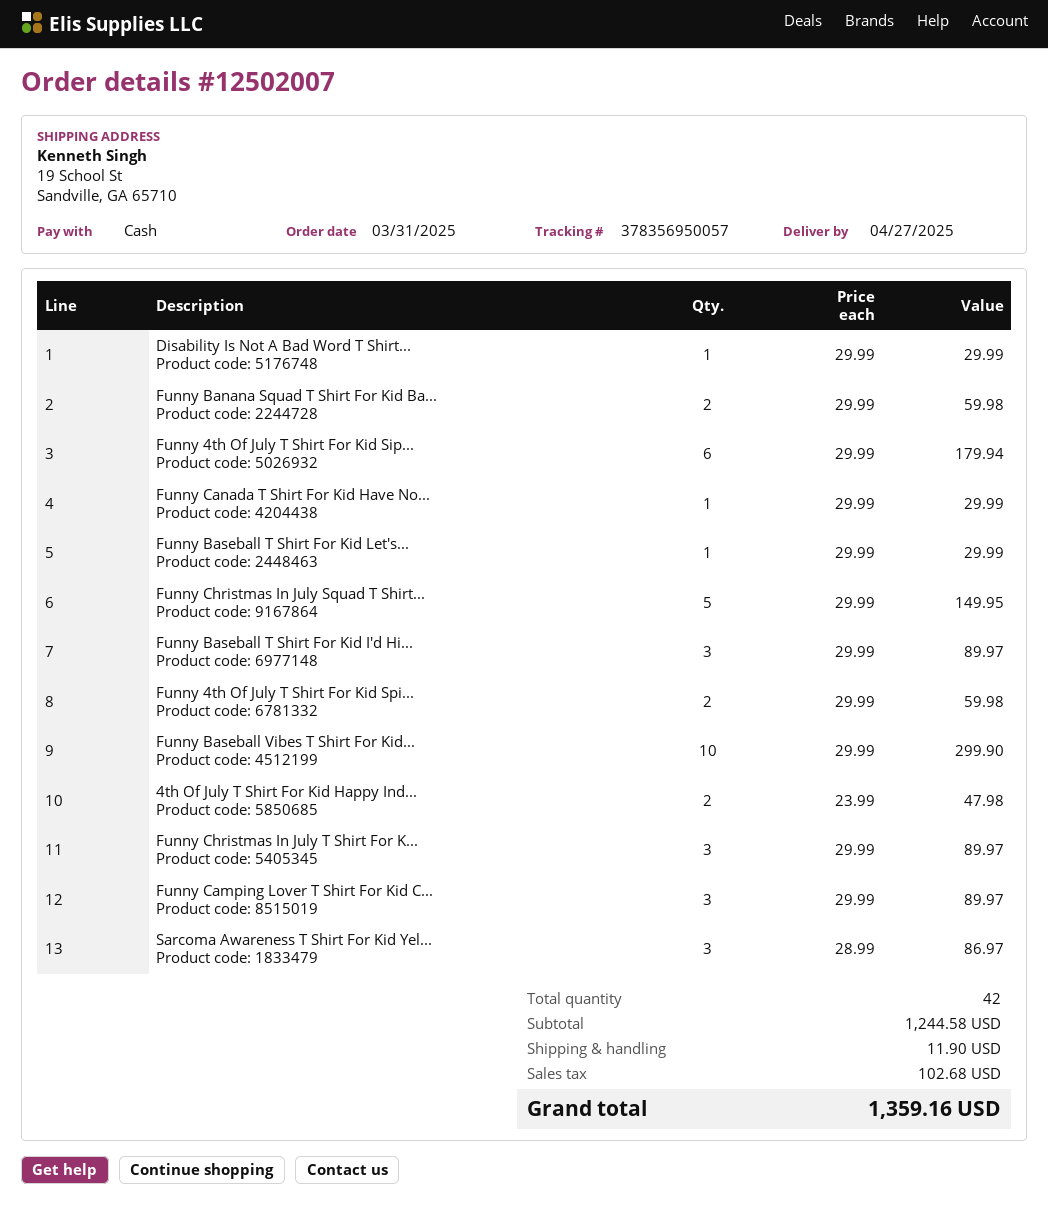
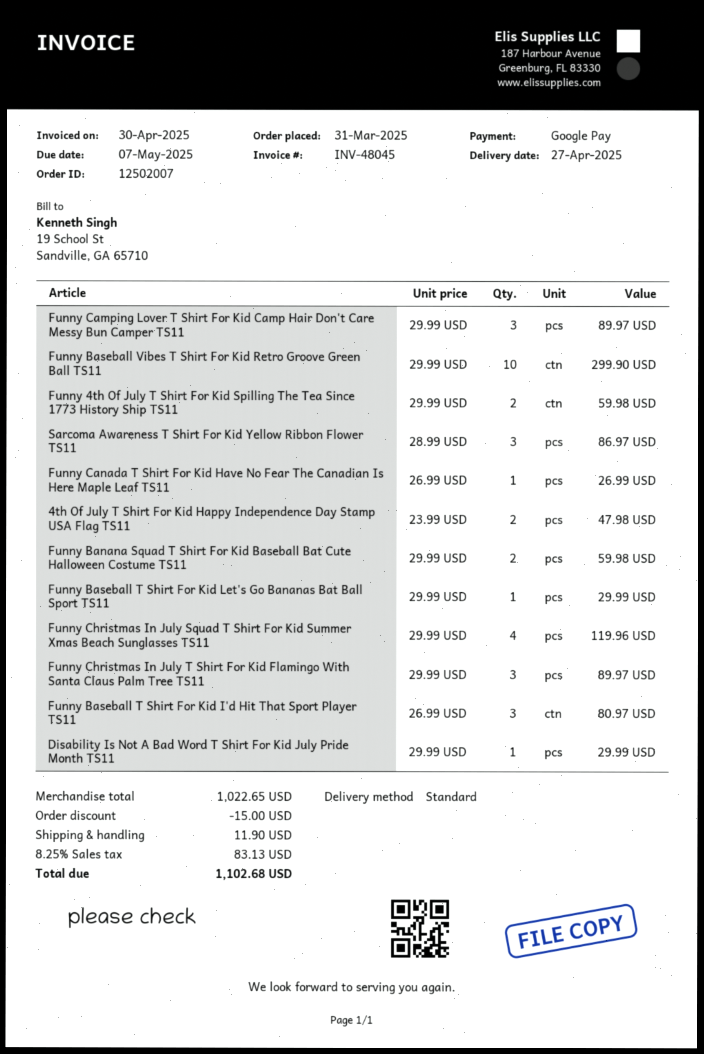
payment method: cash -> Google Pay
Funny 4th Of July T Shirt For Kid Sip...: 6 x 29.99 = 179.94 -> none
Funny Canada T Shirt For Kid Have No...: 1 x 29.99 = 29.99 -> 1 x 26.99 = 26.99
Funny Christmas In July Squad T Shirt...: 5 x 29.99 = 149.95 -> 4 x 29.99 = 119.96
Funny Baseball T Shirt For Kid I'd Hi...: 3 x 29.99 = 89.97 -> 3 x 26.99 = 80.97
subtotal: 1244.58 -> 1022.65
discount: none -> 15.00
tax: 102.68 -> 83.13
total: 1359.16 -> 1102.68

